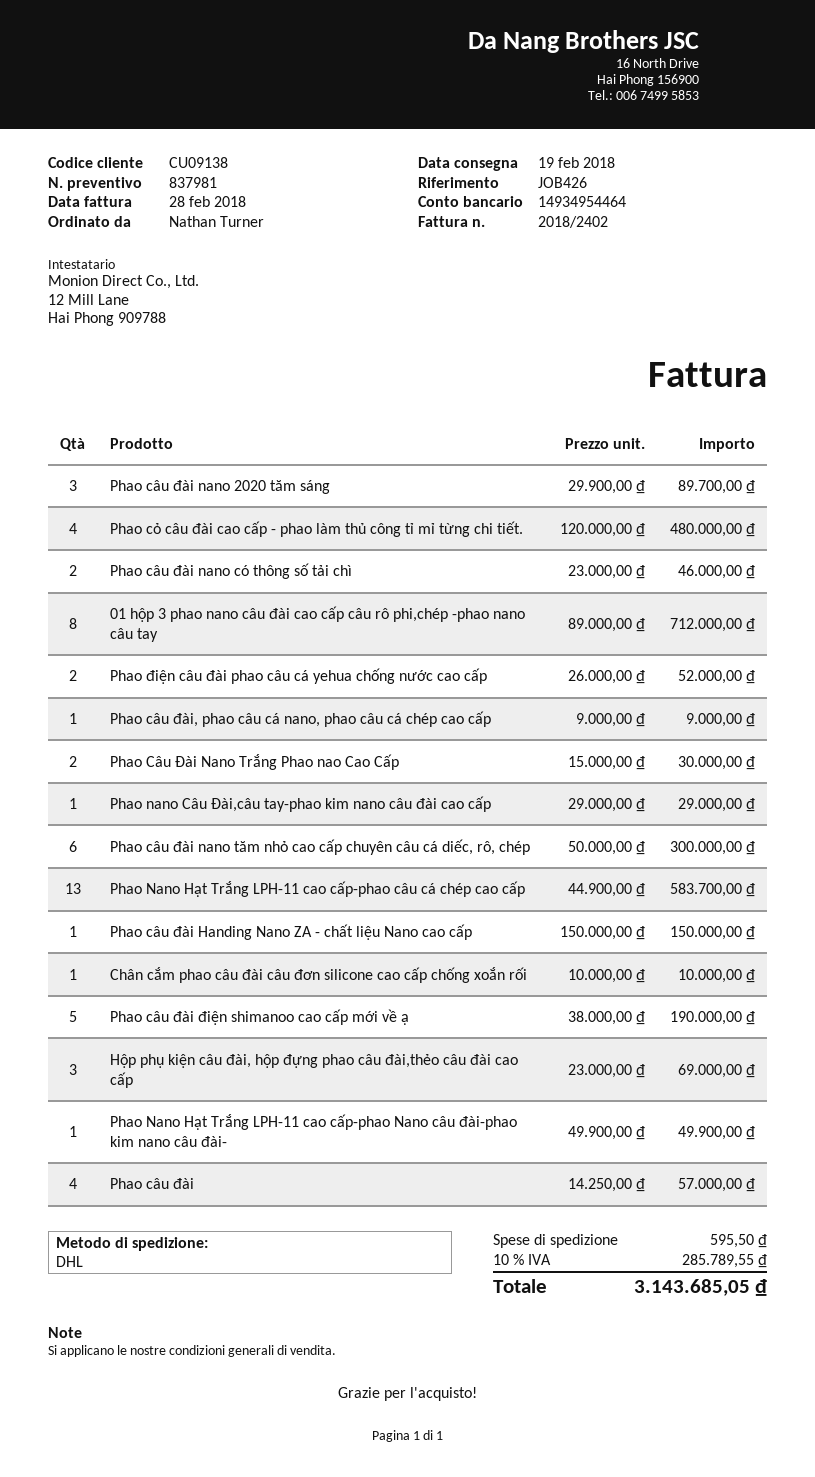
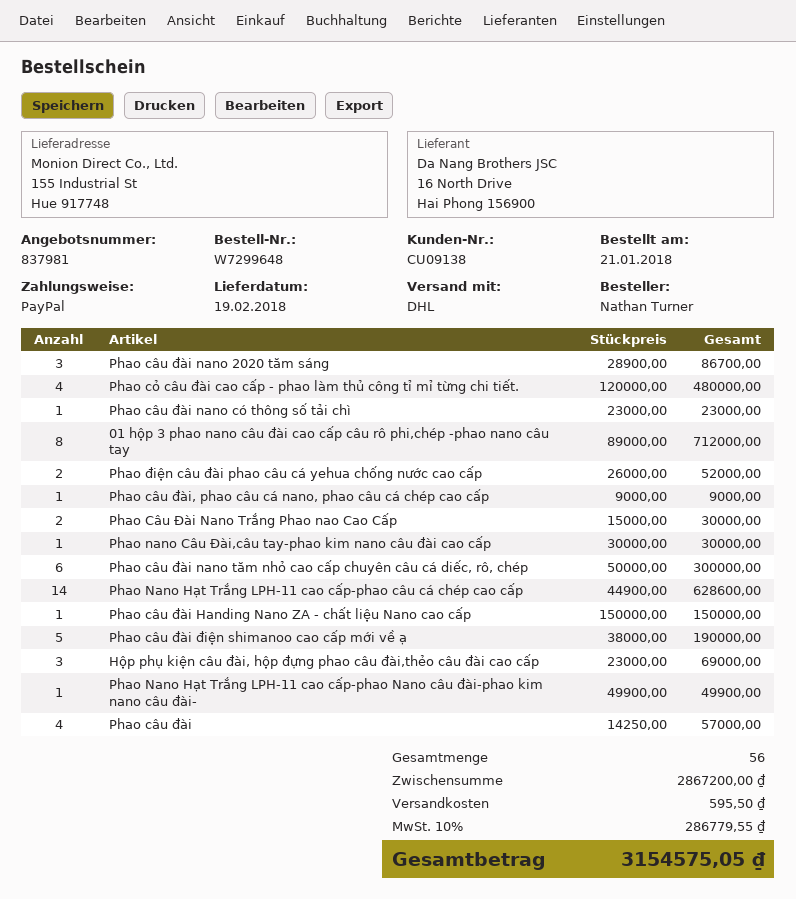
Phao câu đài nano 2020 tăm sáng: 3 x 29900.00 = 89700.00 -> 3 x 28900.00 = 86700.00
Phao câu đài nano có thông số tải chì: 2 x 23000.00 = 46000.00 -> 1 x 23000.00 = 23000.00
Phao nano Câu Đài,câu tay-phao kim nano câu đài cao cấp: 1 x 29000.00 = 29000.00 -> 1 x 30000.00 = 30000.00
Phao Nano Hạt Trắng LPH-11 cao cấp-phao câu cá chép cao cấp: 13 x 44900.00 = 583700.00 -> 14 x 44900.00 = 628600.00
Chân cắm phao câu đài câu đơn silicone cao cấp chống xoắn rối: 1 x 10000.00 = 10000.00 -> none
tax: 10% = 285789.55 -> 10% = 286779.55
total: 3143685.05 -> 3154575.05

